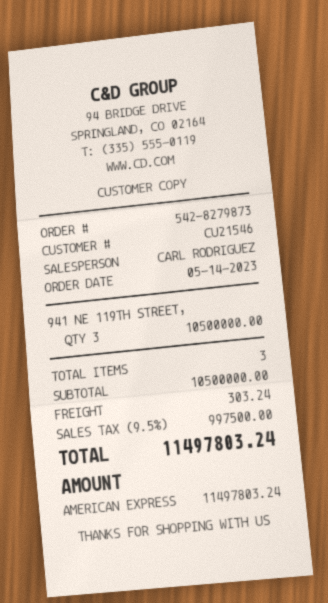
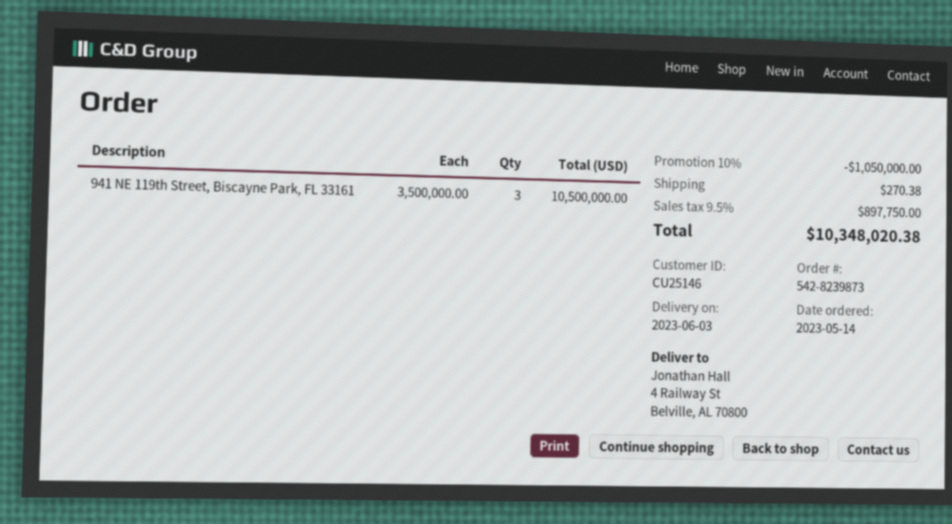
order number: 542-8279873 -> 542-8239873
customer number: CU21546 -> CU25146
discount: none -> 10% = 1050000.00
shipping: 303.24 -> 270.38
tax: 9.5% = 997500.00 -> 9.5% = 897750.00
total: 11497803.24 -> 10348020.38

